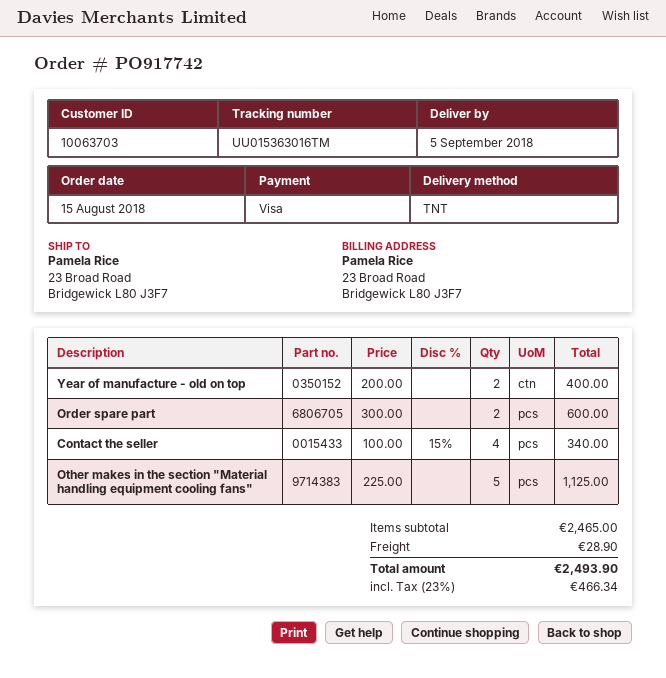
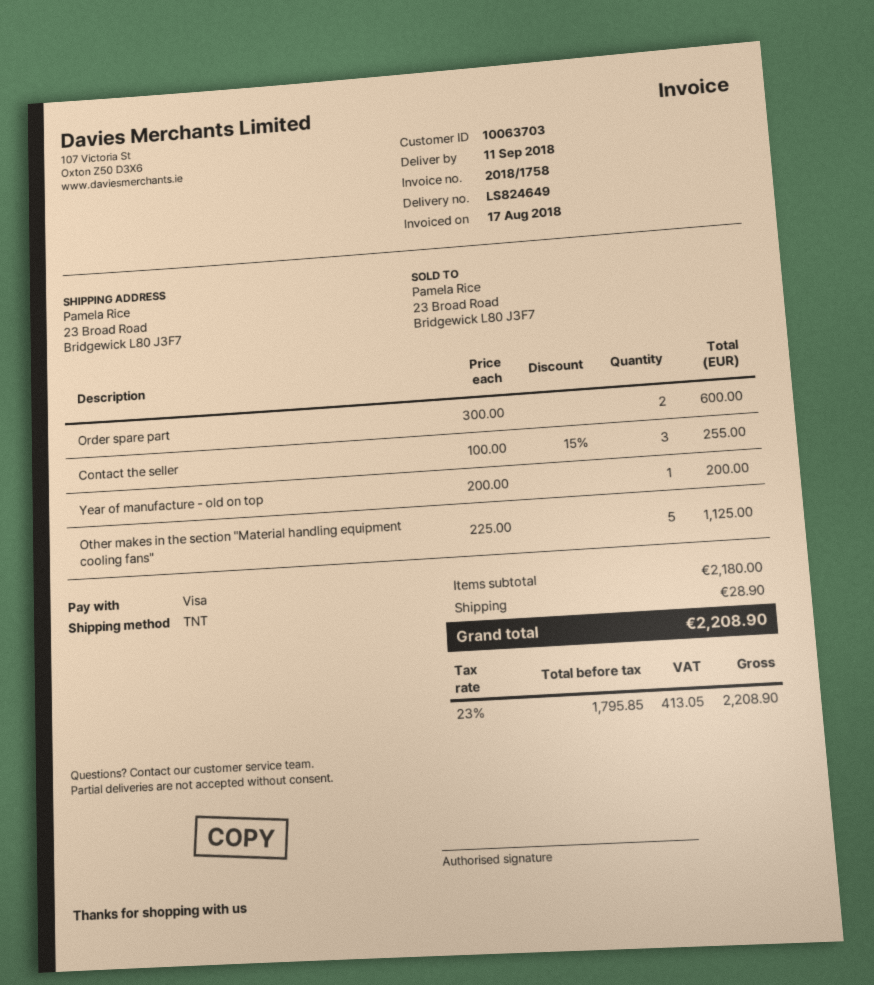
delivery date: 2018-09-05 -> 2018-09-11
Year of manufacture - old on top: 2 x 200.00 = 400.00 -> 1 x 200.00 = 200.00
Contact the seller: 4 x 100.00 - 15% = 340.00 -> 3 x 100.00 - 15% = 255.00
subtotal: 2465.00 -> 2180.00
tax: 23% = 466.34 -> 23% = 413.05
total: 2493.90 -> 2208.90

